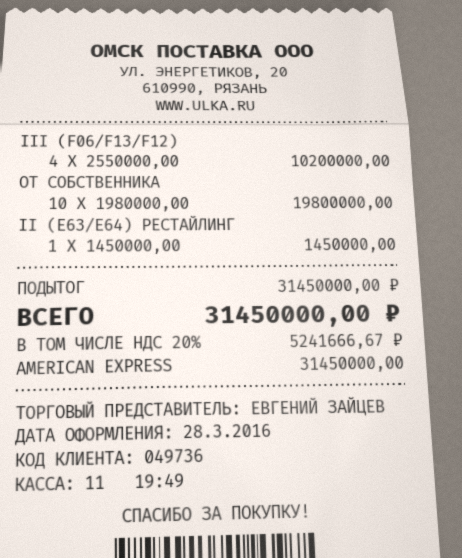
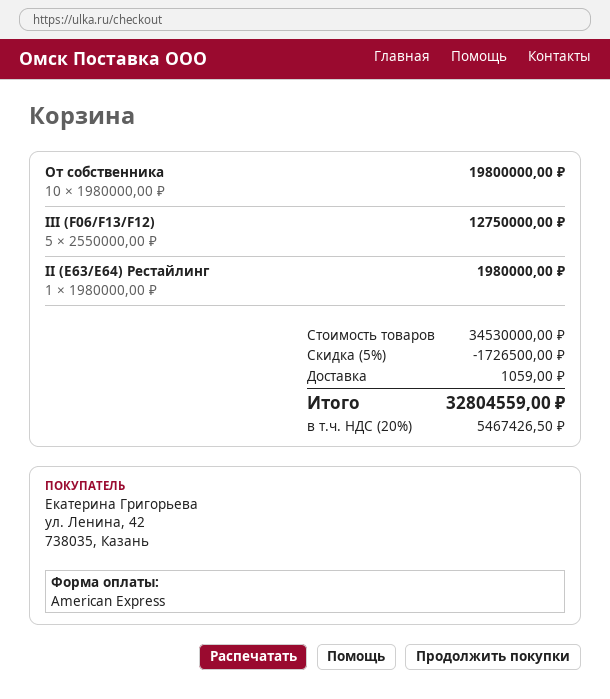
III (F06/F13/F12): 4 x 2550000.00 = 10200000.00 -> 5 x 2550000.00 = 12750000.00
II (E63/E64) РЕСТАЙЛИНГ: 1 x 1450000.00 = 1450000.00 -> 1 x 1980000.00 = 1980000.00
subtotal: 31450000.00 -> 34530000.00
discount: none -> 5% = 1726500.00
shipping: none -> 1059.00
tax: 20% = 5241666.67 -> 20% = 5467426.50
total: 31450000.00 -> 32804559.00

